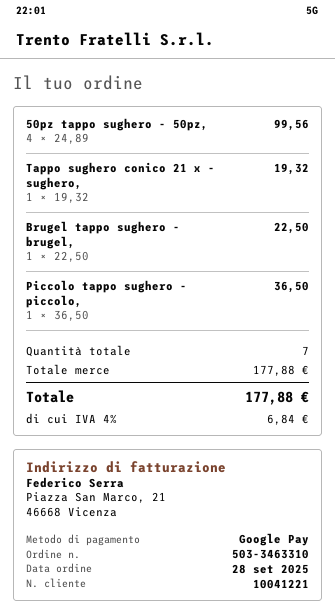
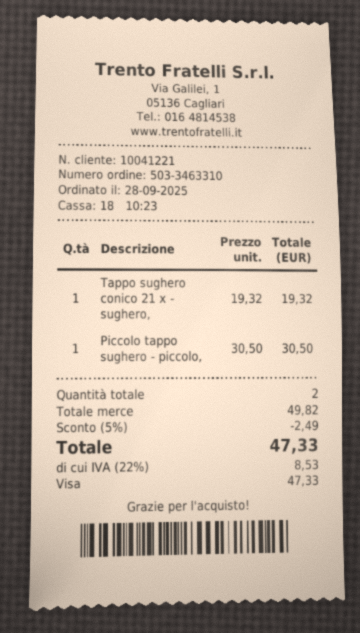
payment method: Google Pay -> Visa
50pz tappo sughero - 50pz,: 4 x 24.89 = 99.56 -> none
Brugel tappo sughero - brugel,: 1 x 22.50 = 22.50 -> none
Piccolo tappo sughero - piccolo,: 1 x 36.50 = 36.50 -> 1 x 30.50 = 30.50
total quantity: 7 -> 2
subtotal: 177.88 -> 49.82
discount: none -> 5% = 2.49
tax: 4% = 6.84 -> 22% = 8.53
total: 177.88 -> 47.33

